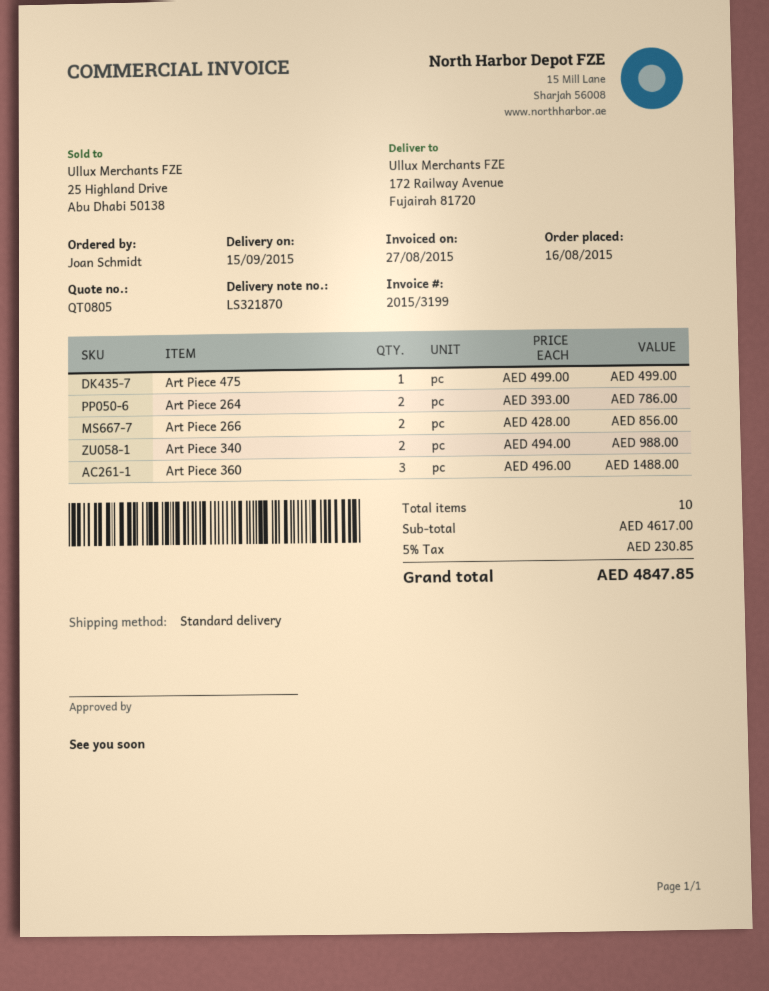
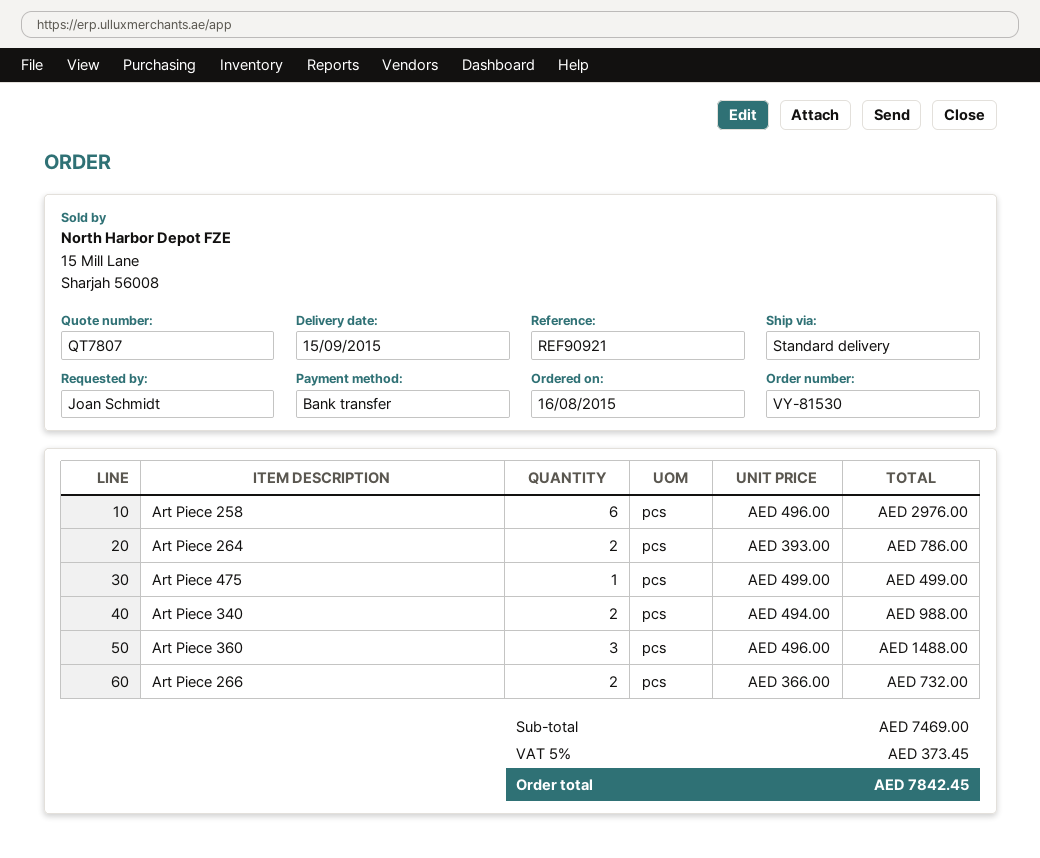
quote number: QT0805 -> QT7807
Art Piece 266: 2 x 428.00 = 856.00 -> 2 x 366.00 = 732.00
Art Piece 258: none -> 6 x 496.00 = 2976.00
subtotal: 4617.00 -> 7469.00
tax: 5% = 230.85 -> 5% = 373.45
total: 4847.85 -> 7842.45

